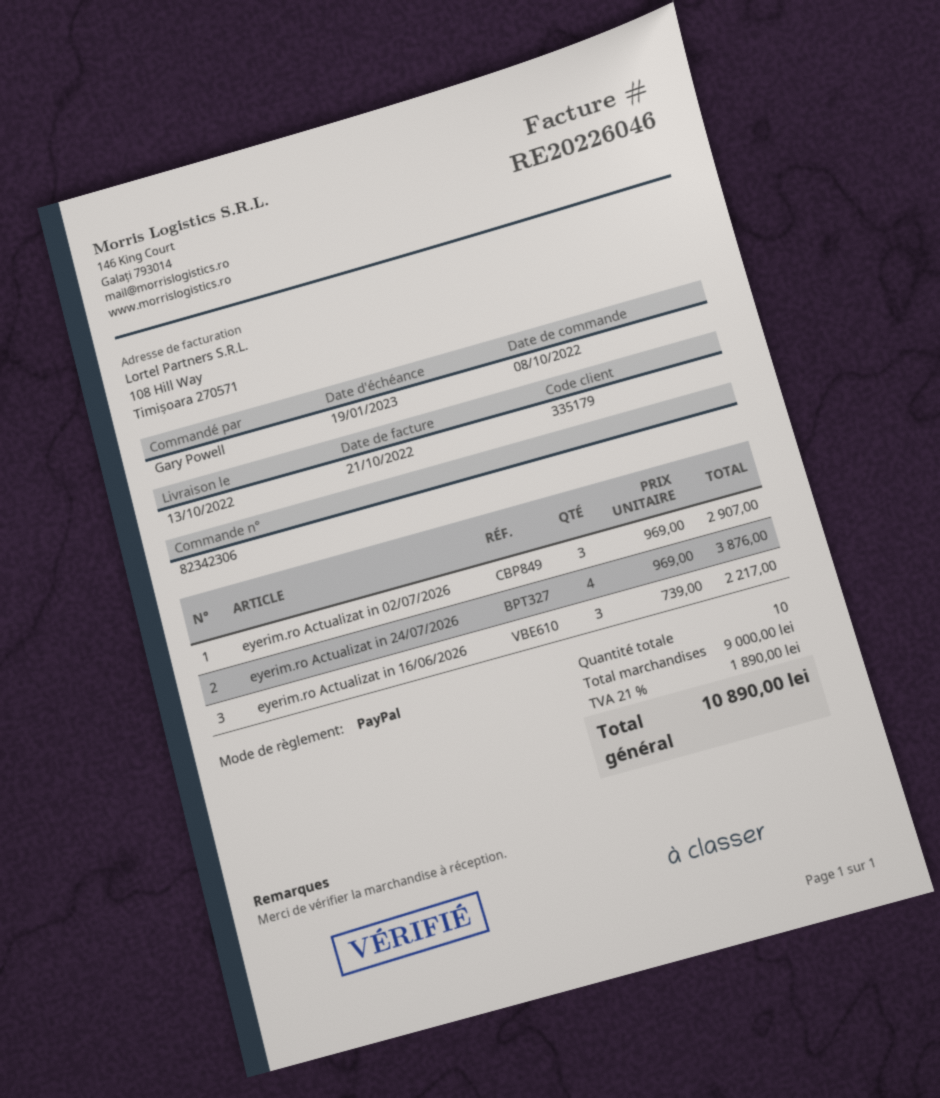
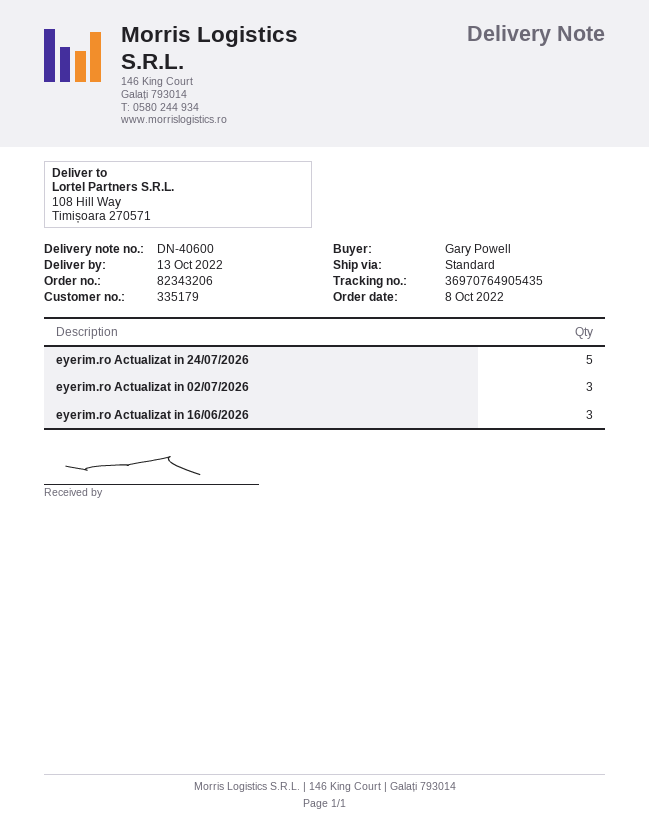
order number: 82342306 -> 82343206
eyerim.ro Actualizat in 24/07/2026: 4 -> 5

